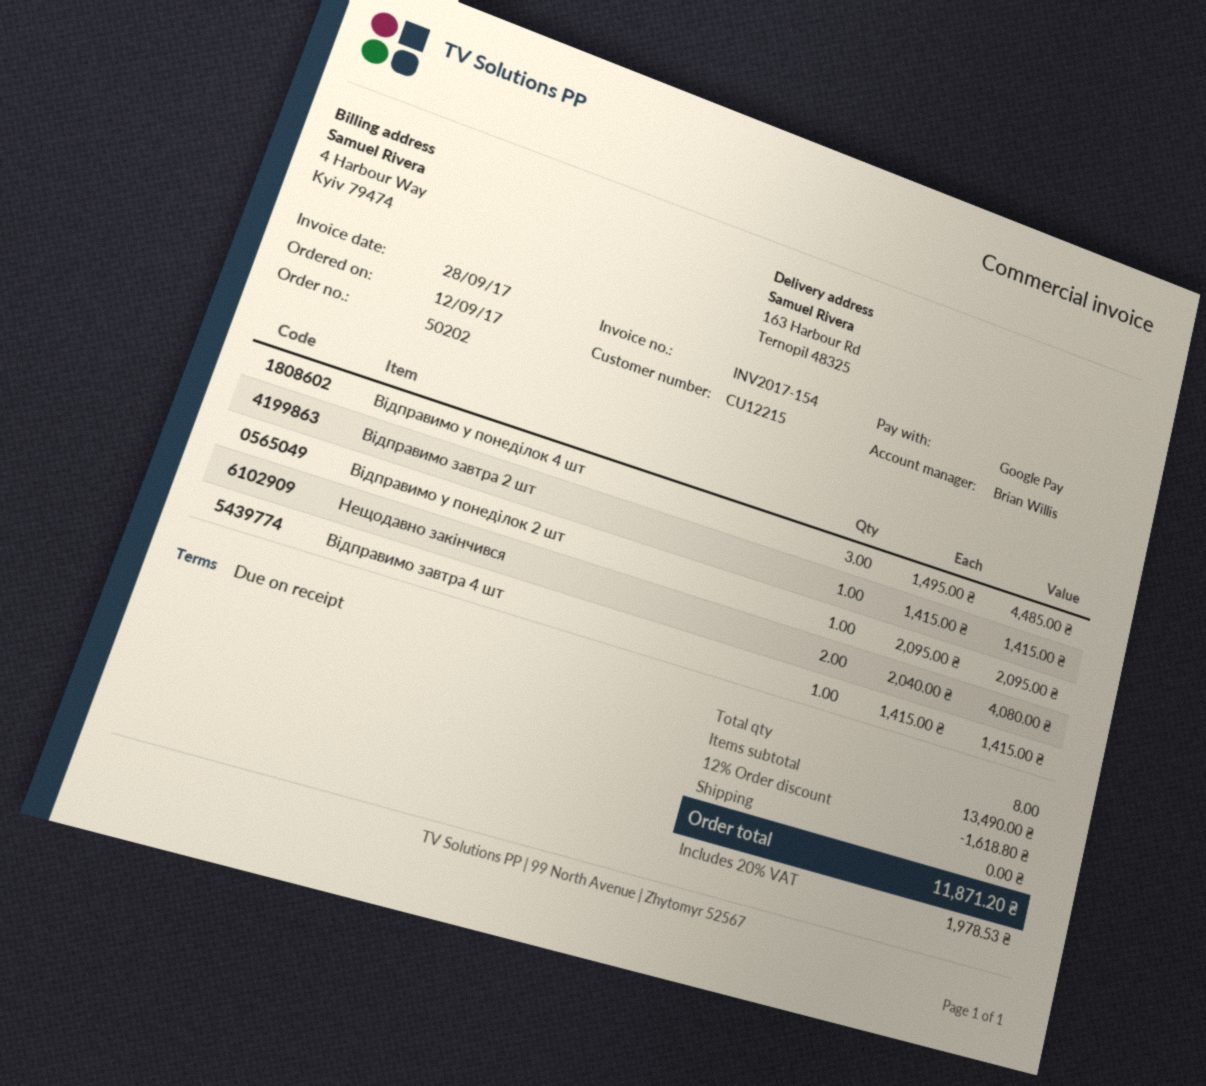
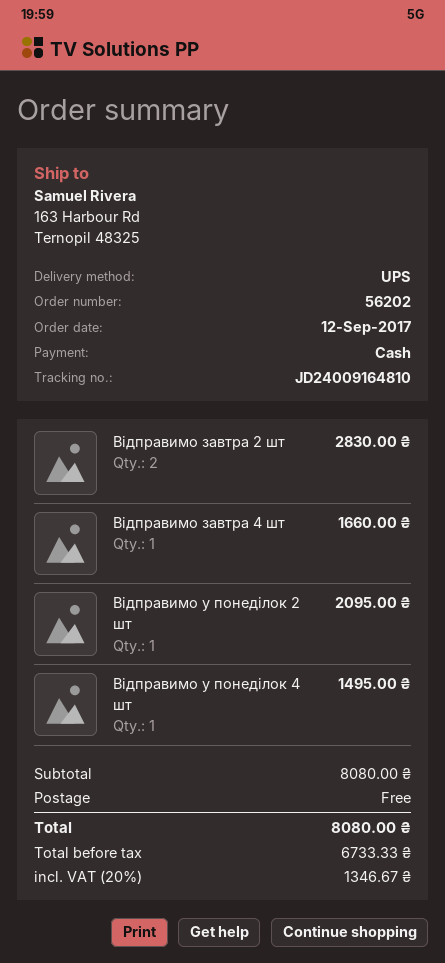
order number: 50202 -> 56202
payment method: Google Pay -> cash
Відправимо у понеділок 4 шт: 3 for 4485.00 -> 1 for 1495.00
Відправимо завтра 2 шт: 1 for 1415.00 -> 2 for 2830.00
Нещодавно закінчився: 2 for 4080.00 -> none
Відправимо завтра 4 шт: 1 for 1415.00 -> 1 for 1660.00
subtotal: 13490.00 -> 8080.00
discount: 12% = 1618.80 -> none
tax: 20% = 1978.53 -> 20% = 1346.67
total: 11871.20 -> 8080.00

